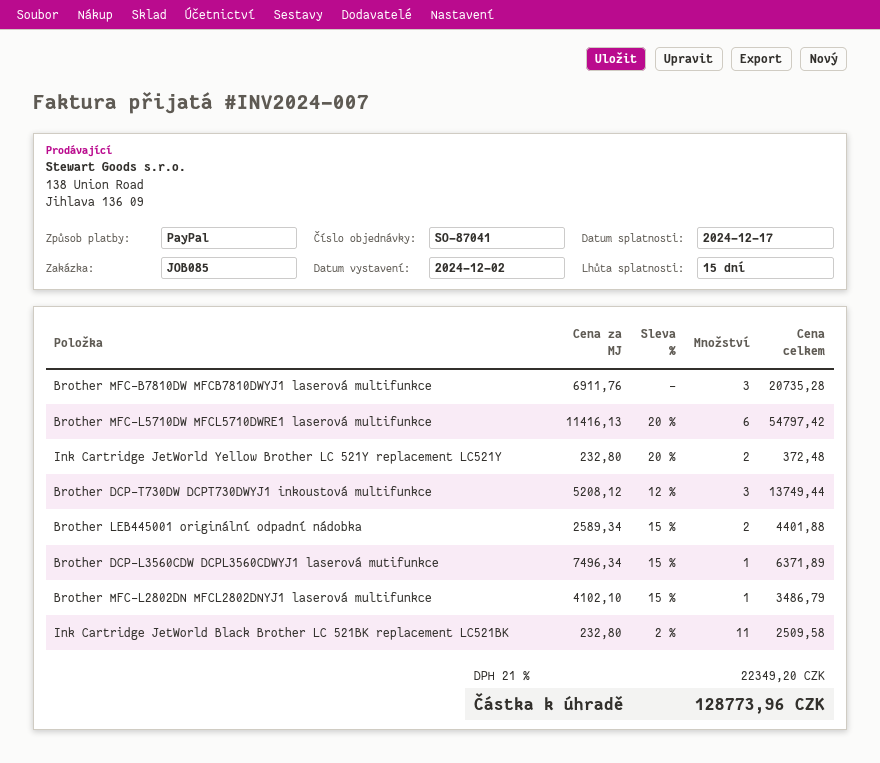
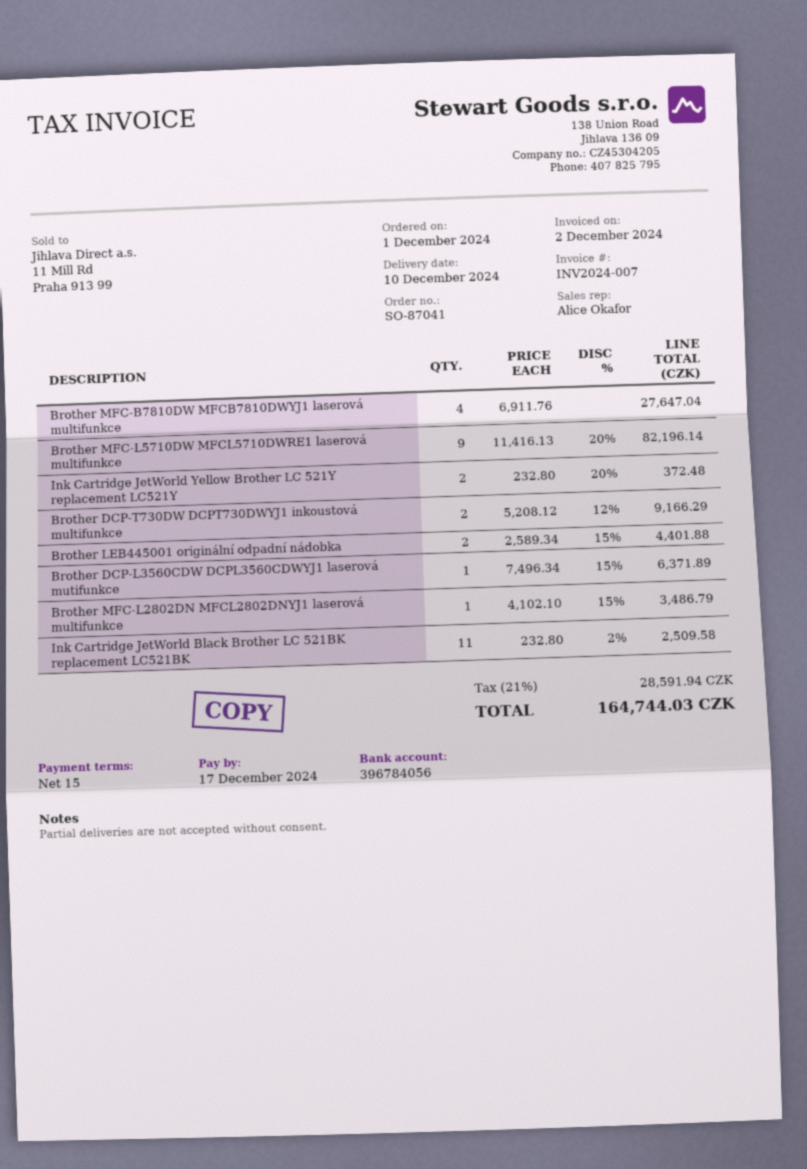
Brother MFC-B7810DW MFCB7810DWYJ1 laserová multifunkce: 3 x 6911.76 = 20735.28 -> 4 x 6911.76 = 27647.04
Brother MFC-L5710DW MFCL5710DWRE1 laserová multifunkce: 6 x 11416.13 - 20% = 54797.42 -> 9 x 11416.13 - 20% = 82196.14
Brother DCP-T730DW DCPT730DWYJ1 inkoustová multifunkce: 3 x 5208.12 - 12% = 13749.44 -> 2 x 5208.12 - 12% = 9166.29
tax: 21% = 22349.20 -> 21% = 28591.94
total: 128773.96 -> 164744.03

